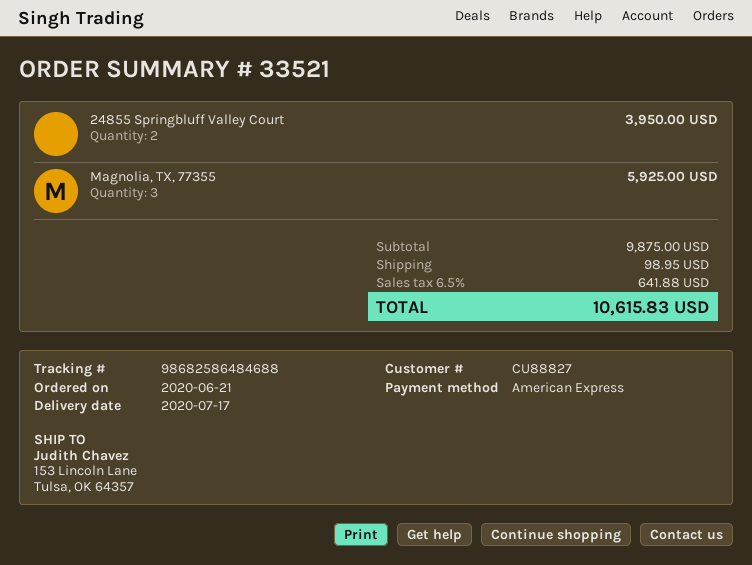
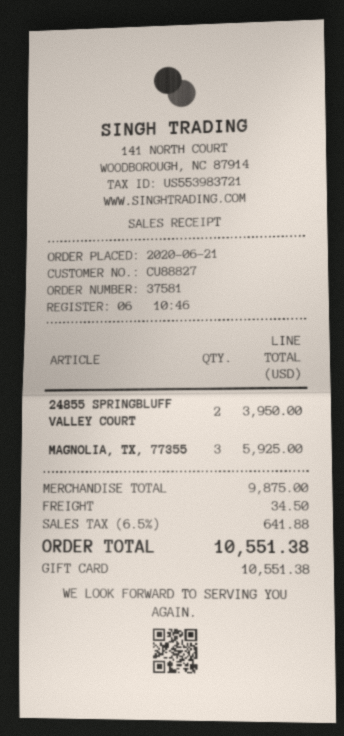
order number: 33521 -> 37581
payment method: American Express -> gift card
shipping: 98.95 -> 34.50
total: 10615.83 -> 10551.38

